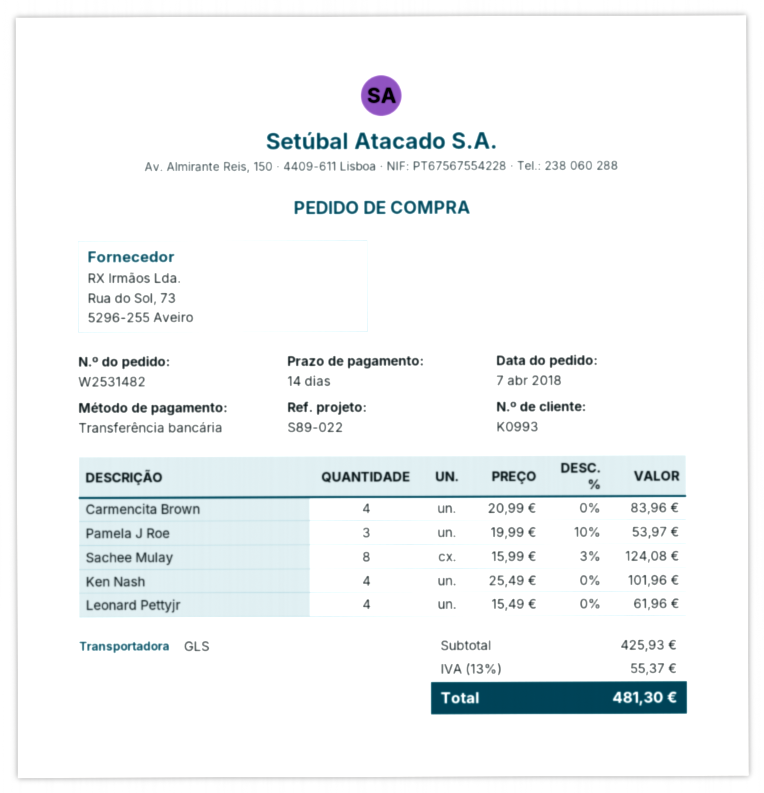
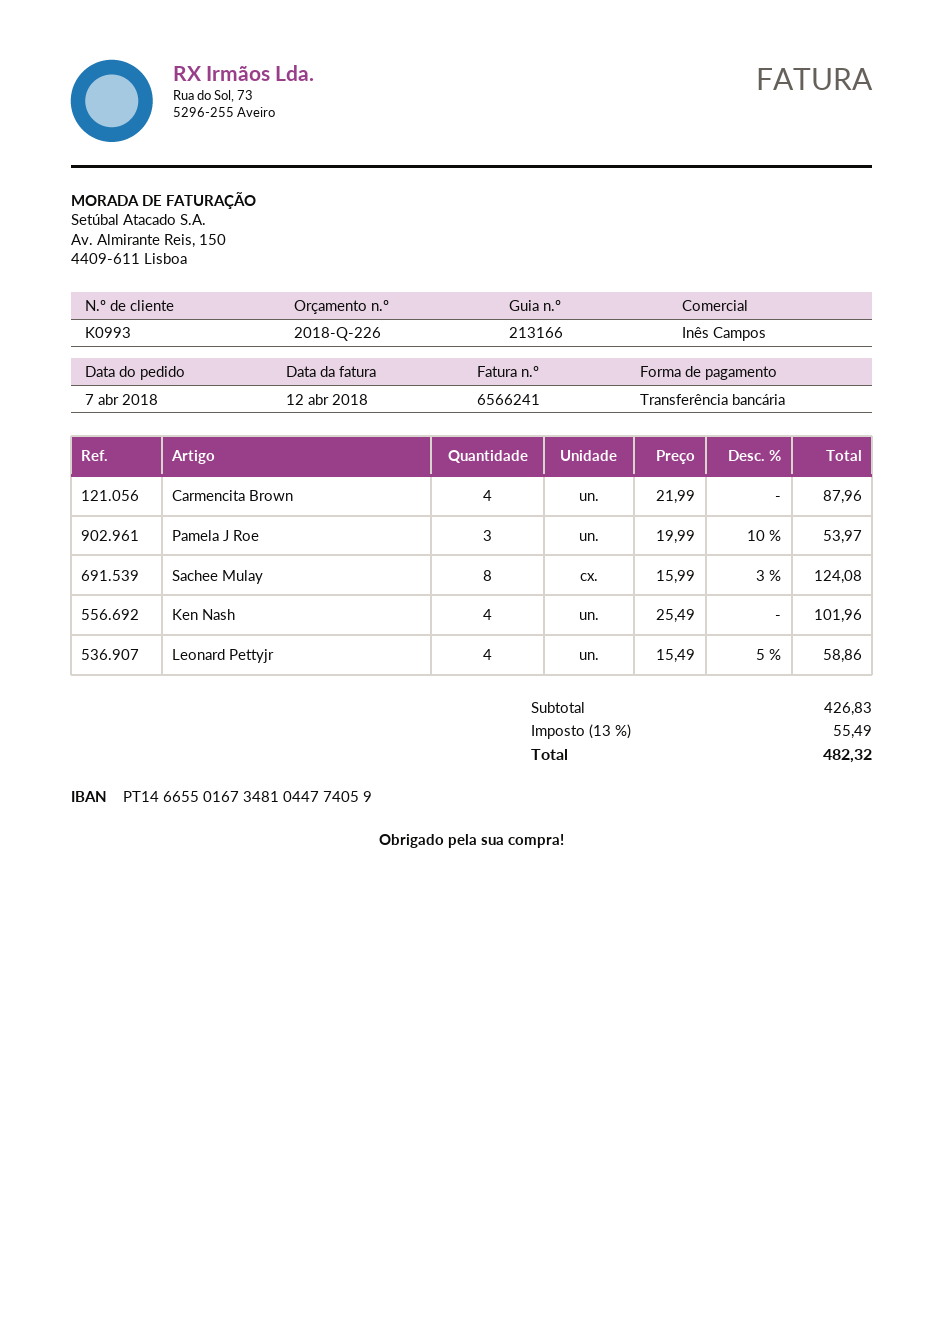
Carmencita Brown: 4 x 20.99 = 83.96 -> 4 x 21.99 = 87.96
Leonard Pettyjr: 4 x 15.49 = 61.96 -> 4 x 15.49 - 5% = 58.86
subtotal: 425.93 -> 426.83
tax: 13% = 55.37 -> 13% = 55.49
total: 481.30 -> 482.32

